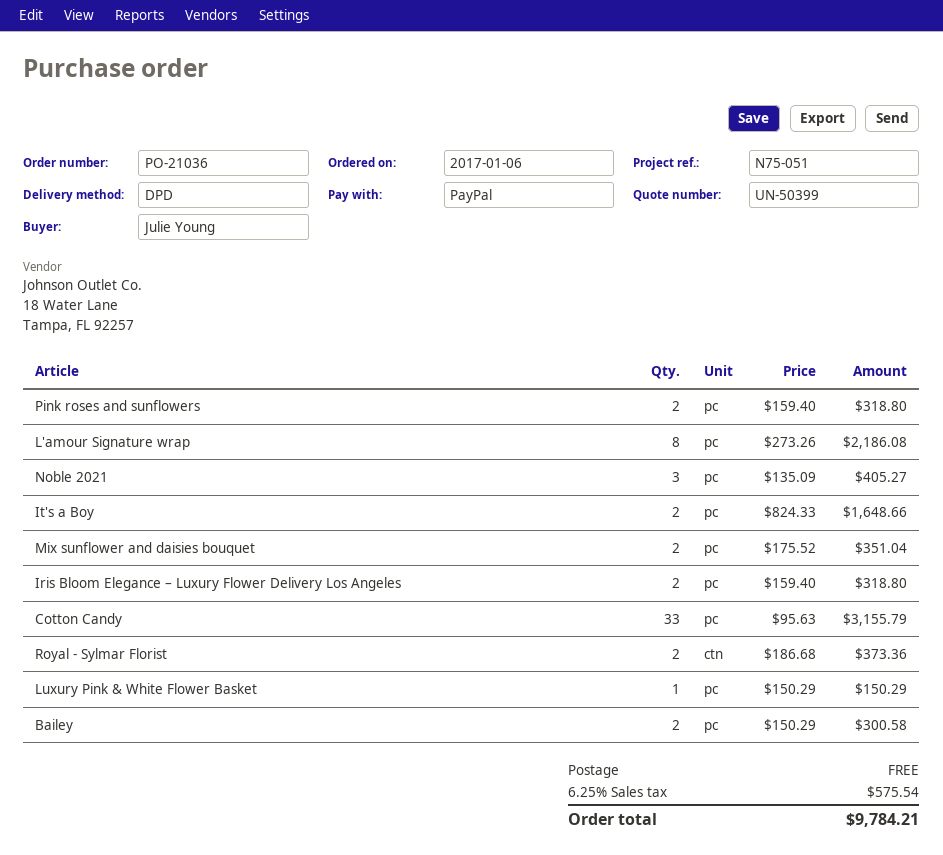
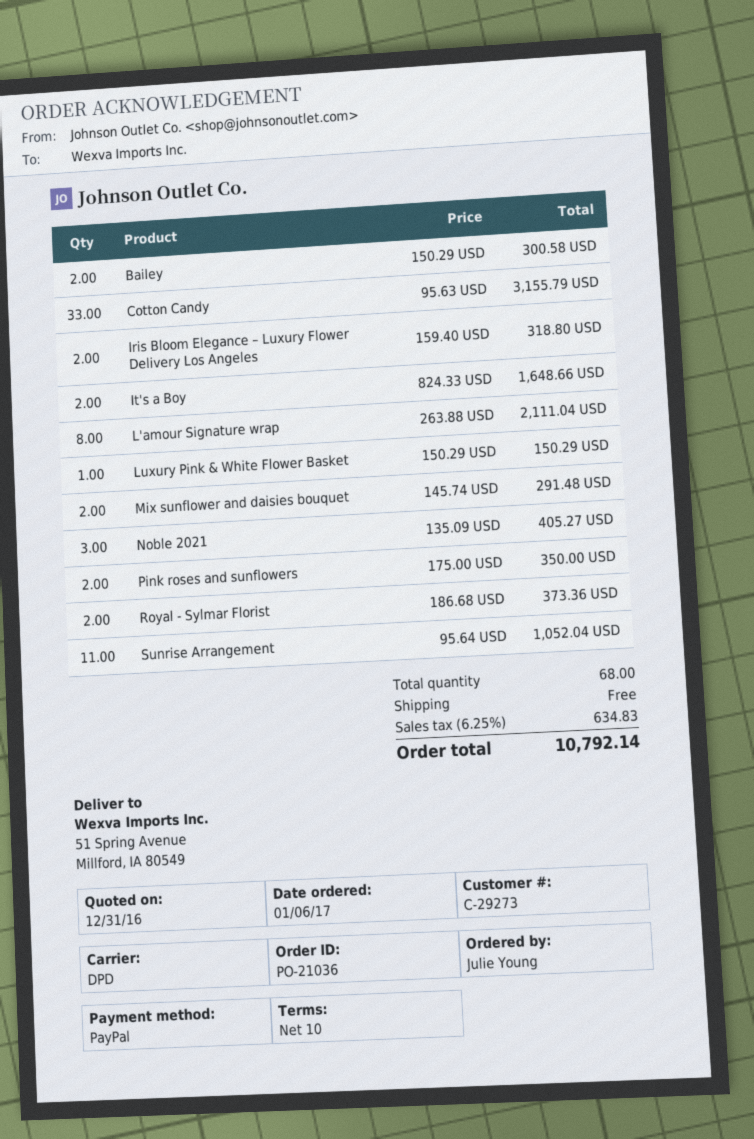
Pink roses and sunflowers: 2 x 159.40 = 318.80 -> 2 x 175.00 = 350.00
L'amour Signature wrap: 8 x 273.26 = 2186.08 -> 8 x 263.88 = 2111.04
Mix sunflower and daisies bouquet: 2 x 175.52 = 351.04 -> 2 x 145.74 = 291.48
Sunrise Arrangement: none -> 11 x 95.64 = 1052.04
tax: 6.25% = 575.54 -> 6.25% = 634.83
total: 9784.21 -> 10792.14

